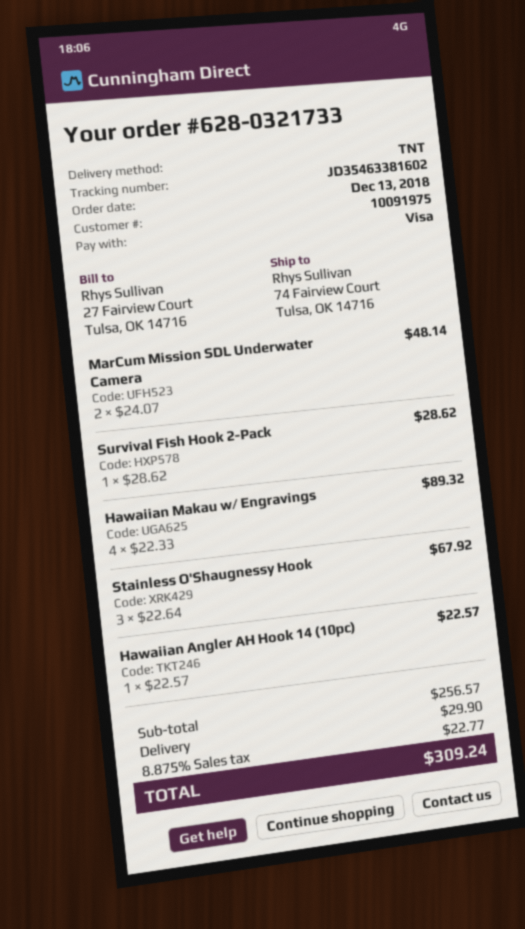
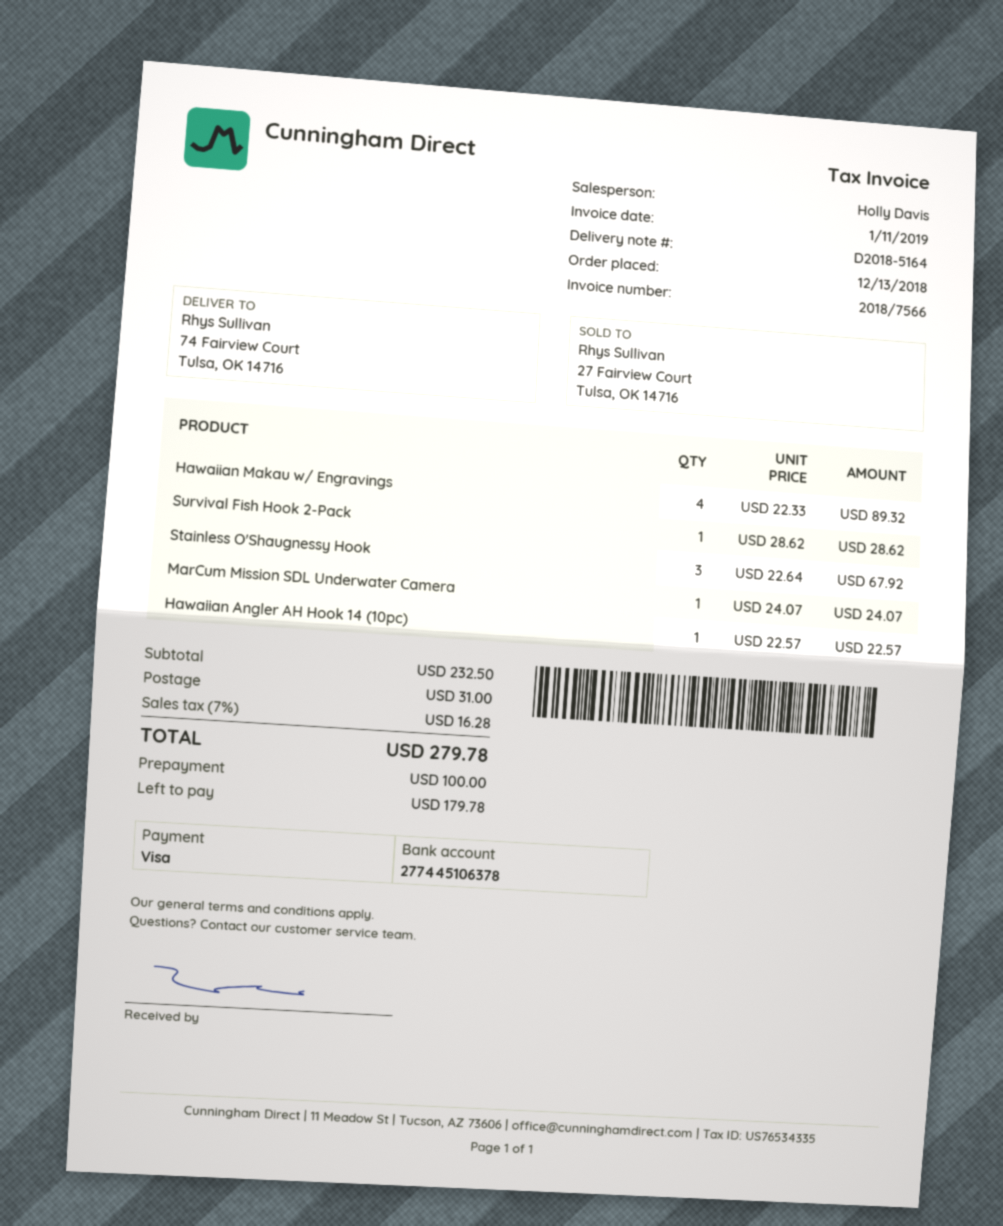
MarCum Mission SDL Underwater Camera: 2 x 24.07 = 48.14 -> 1 x 24.07 = 24.07
subtotal: 256.57 -> 232.50
shipping: 29.90 -> 31.00
tax: 8.875% = 22.77 -> 7% = 16.28
total: 309.24 -> 279.78

